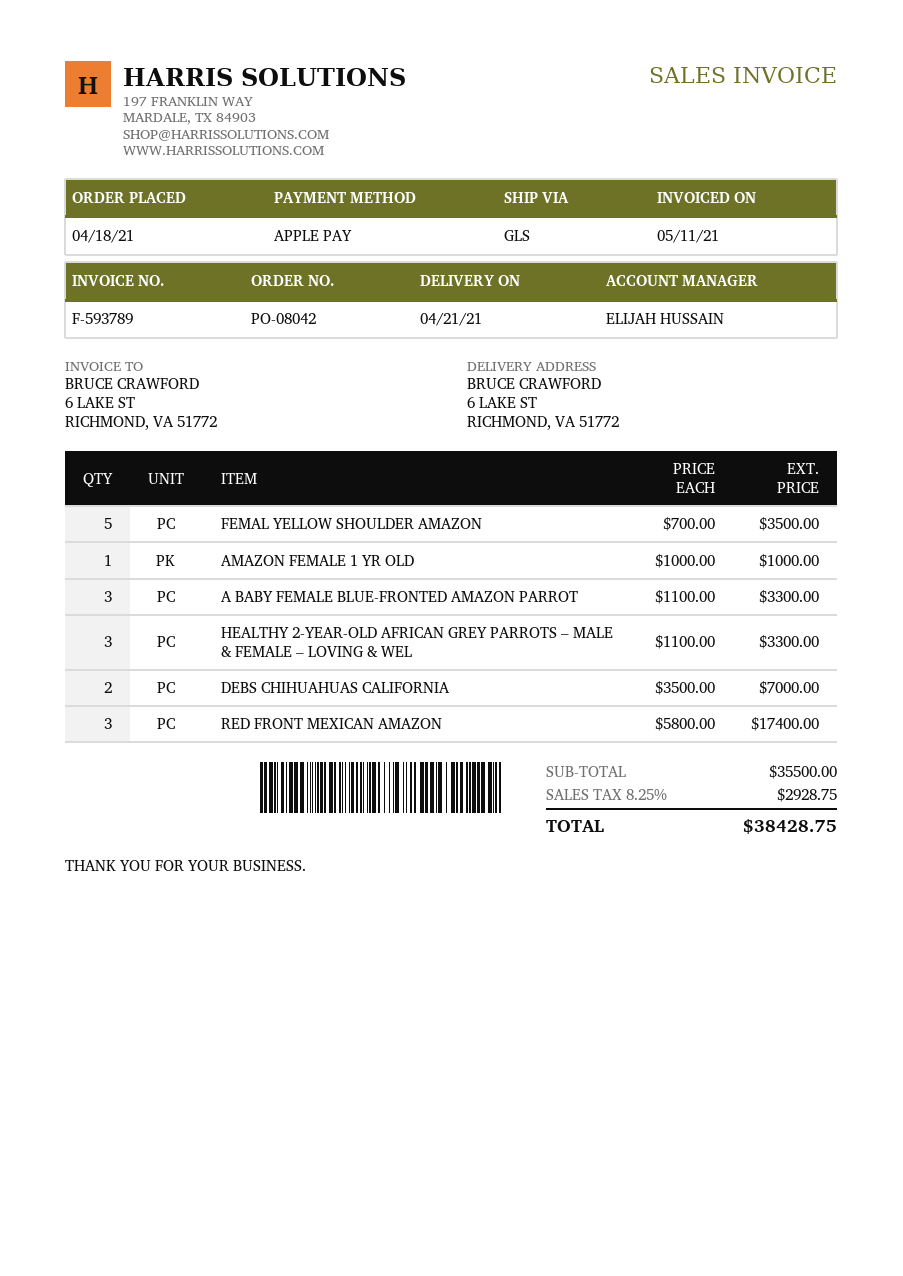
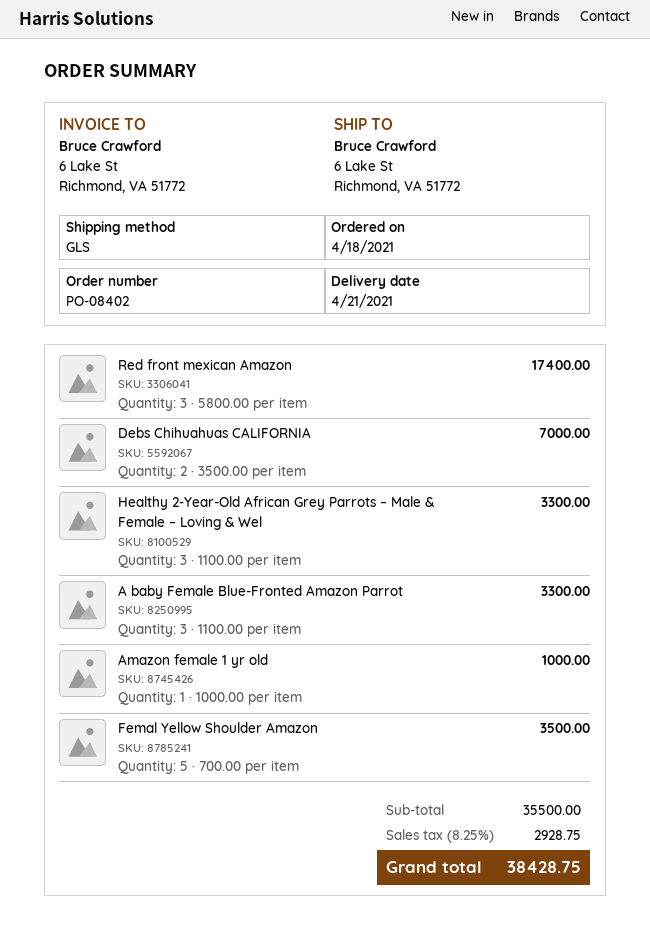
order number: PO-08042 -> PO-08402

